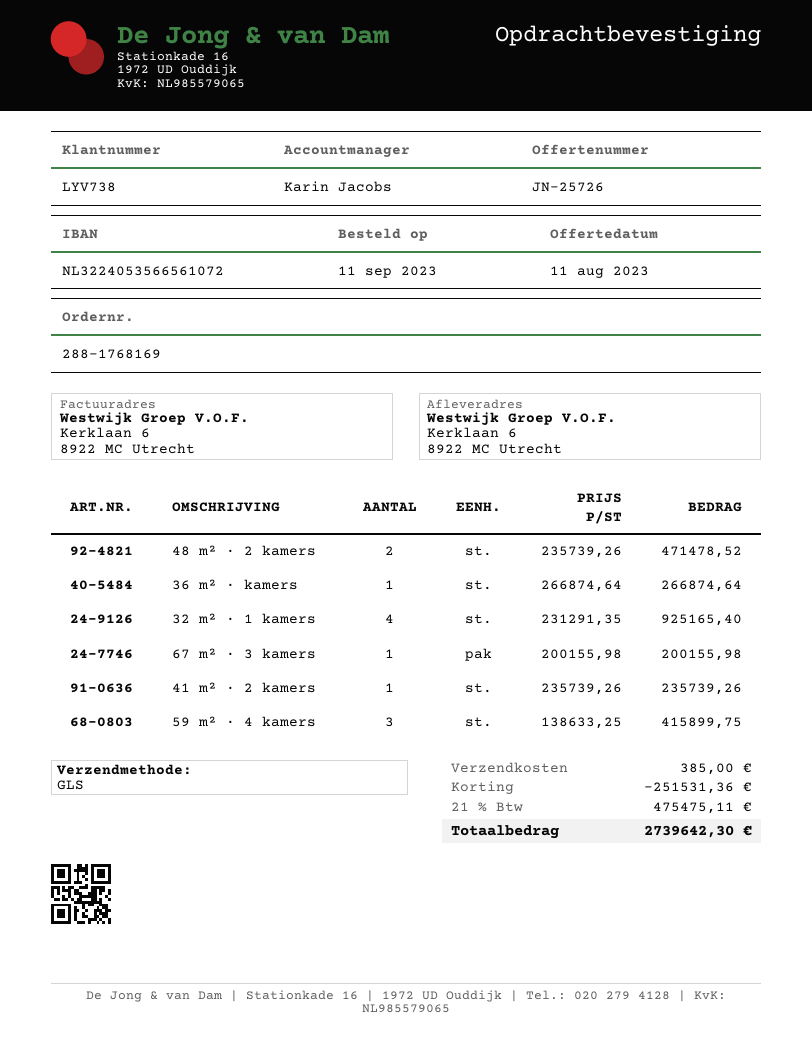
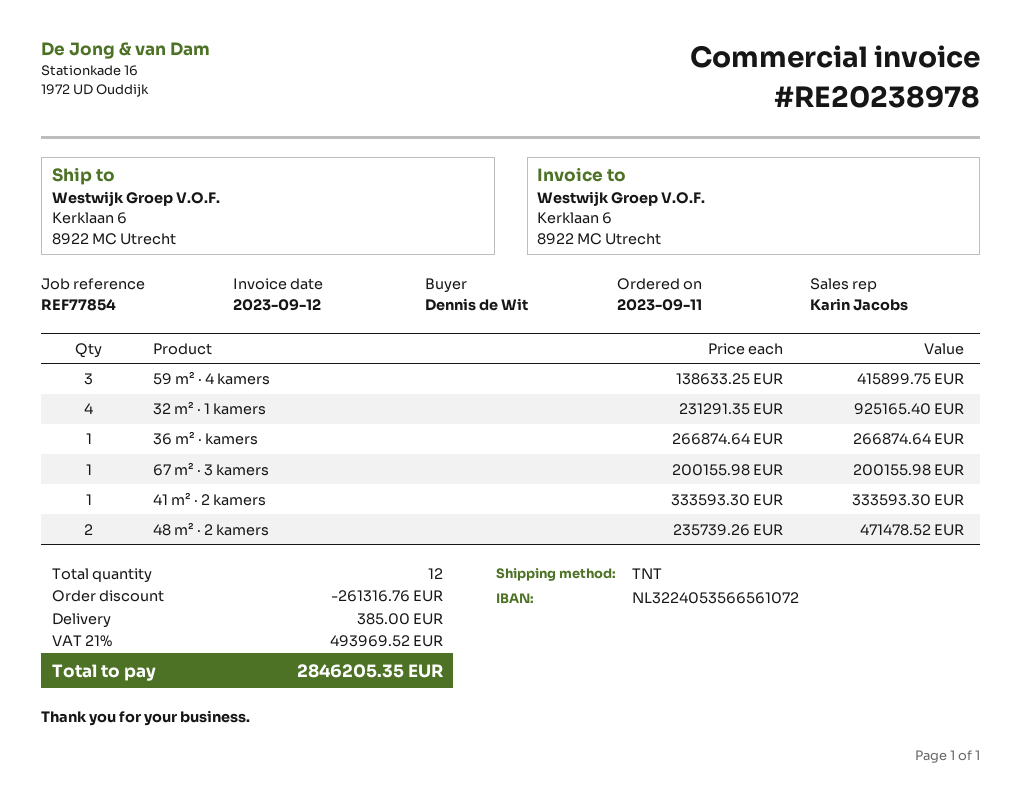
shipping method: GLS -> TNT
41 m² · 2 kamers: 1 x 235739.26 = 235739.26 -> 1 x 333593.30 = 333593.30
discount: 251531.36 -> 261316.76
tax: 21% = 475475.11 -> 21% = 493969.52
total: 2739642.30 -> 2846205.35

